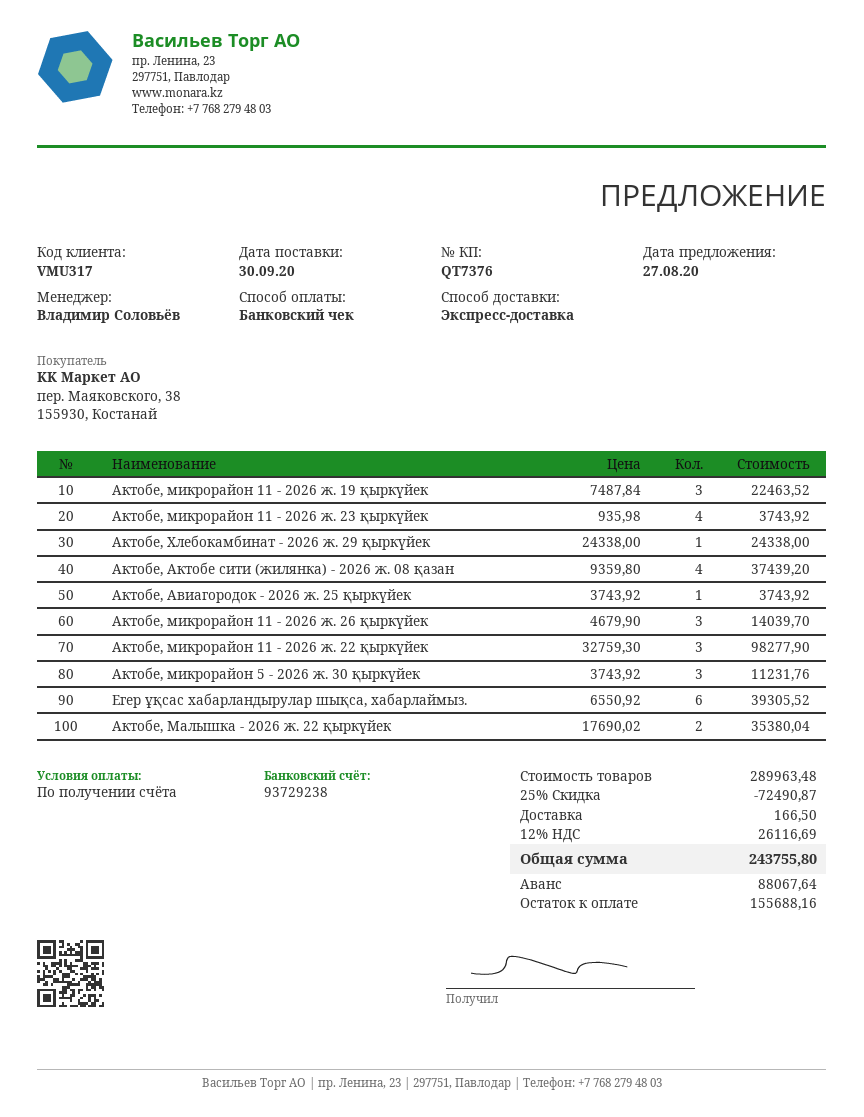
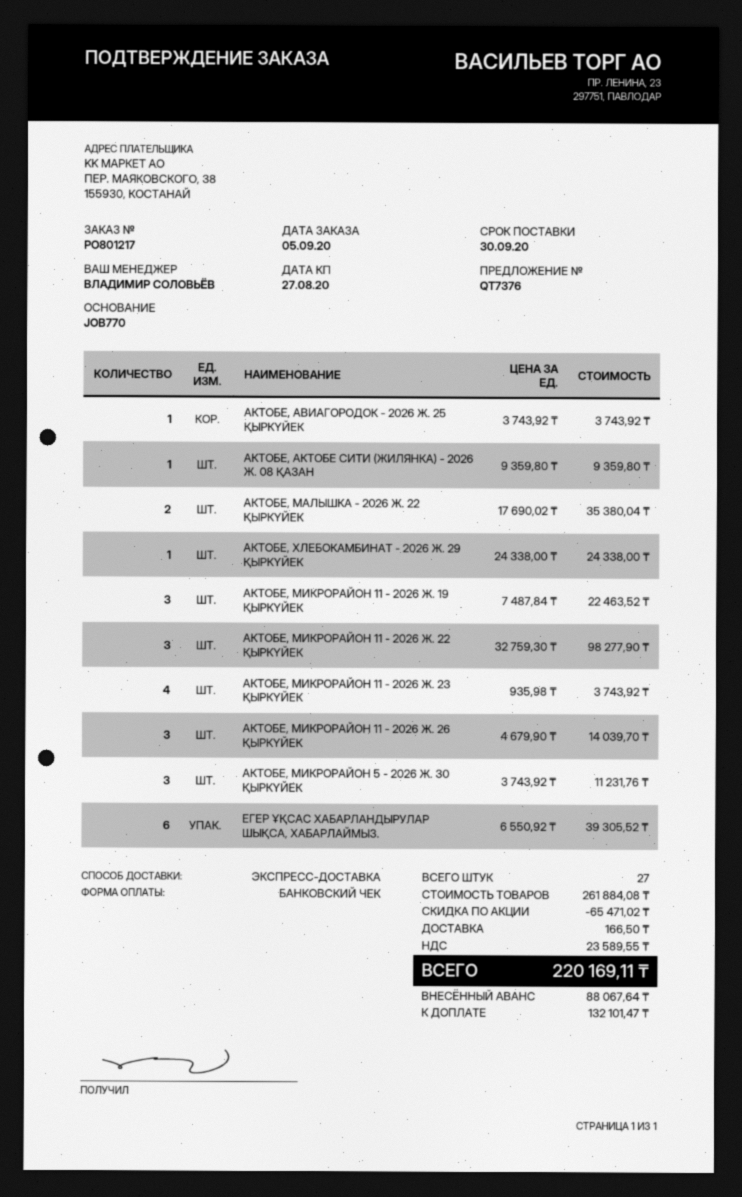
Актобе, Актобе сити (жилянка) - 2026 ж. 08 қазан: 4 x 9359.80 = 37439.20 -> 1 x 9359.80 = 9359.80
subtotal: 289963.48 -> 261884.08
discount: 72490.87 -> 65471.02
tax: 26116.69 -> 23589.55
total: 243755.80 -> 220169.11
balance: 155688.16 -> 132101.47

